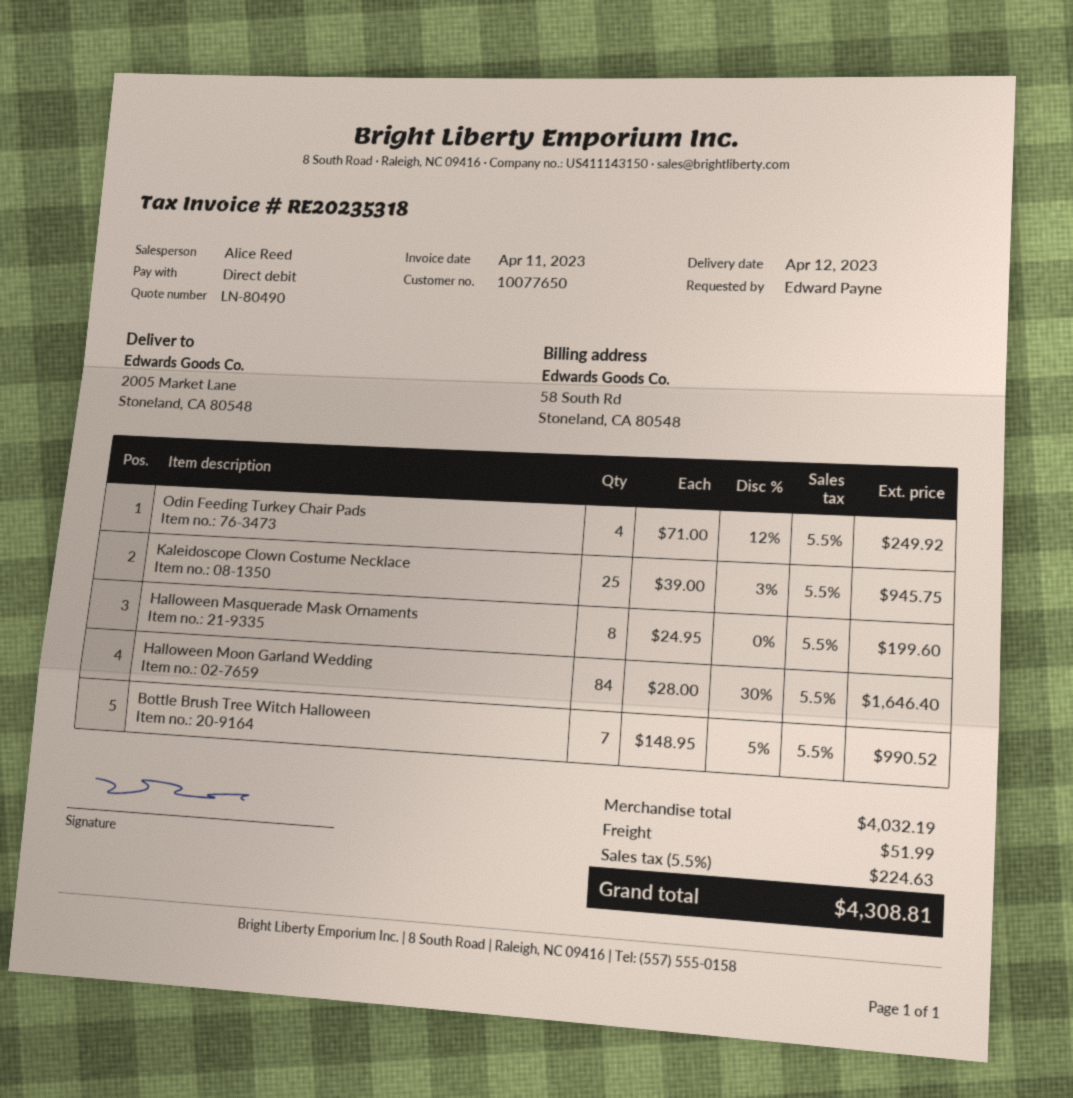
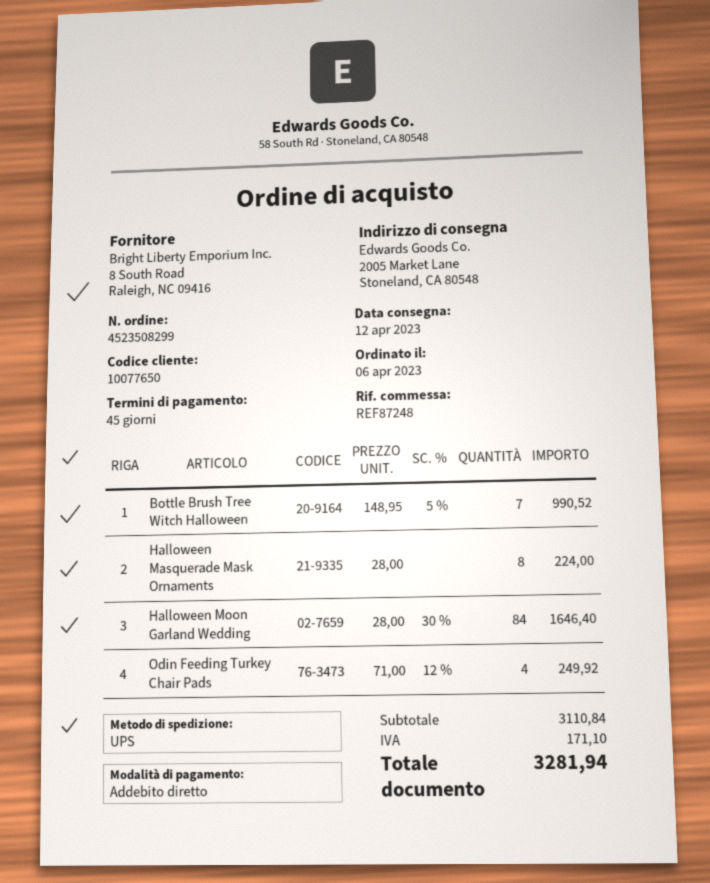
Kaleidoscope Clown Costume Necklace: 25 x 39.00 - 3% = 945.75 -> none
Halloween Masquerade Mask Ornaments: 8 x 24.95 = 199.60 -> 8 x 28.00 = 224.00
subtotal: 4032.19 -> 3110.84
shipping: 51.99 -> none
tax: 224.63 -> 171.10
total: 4308.81 -> 3281.94

